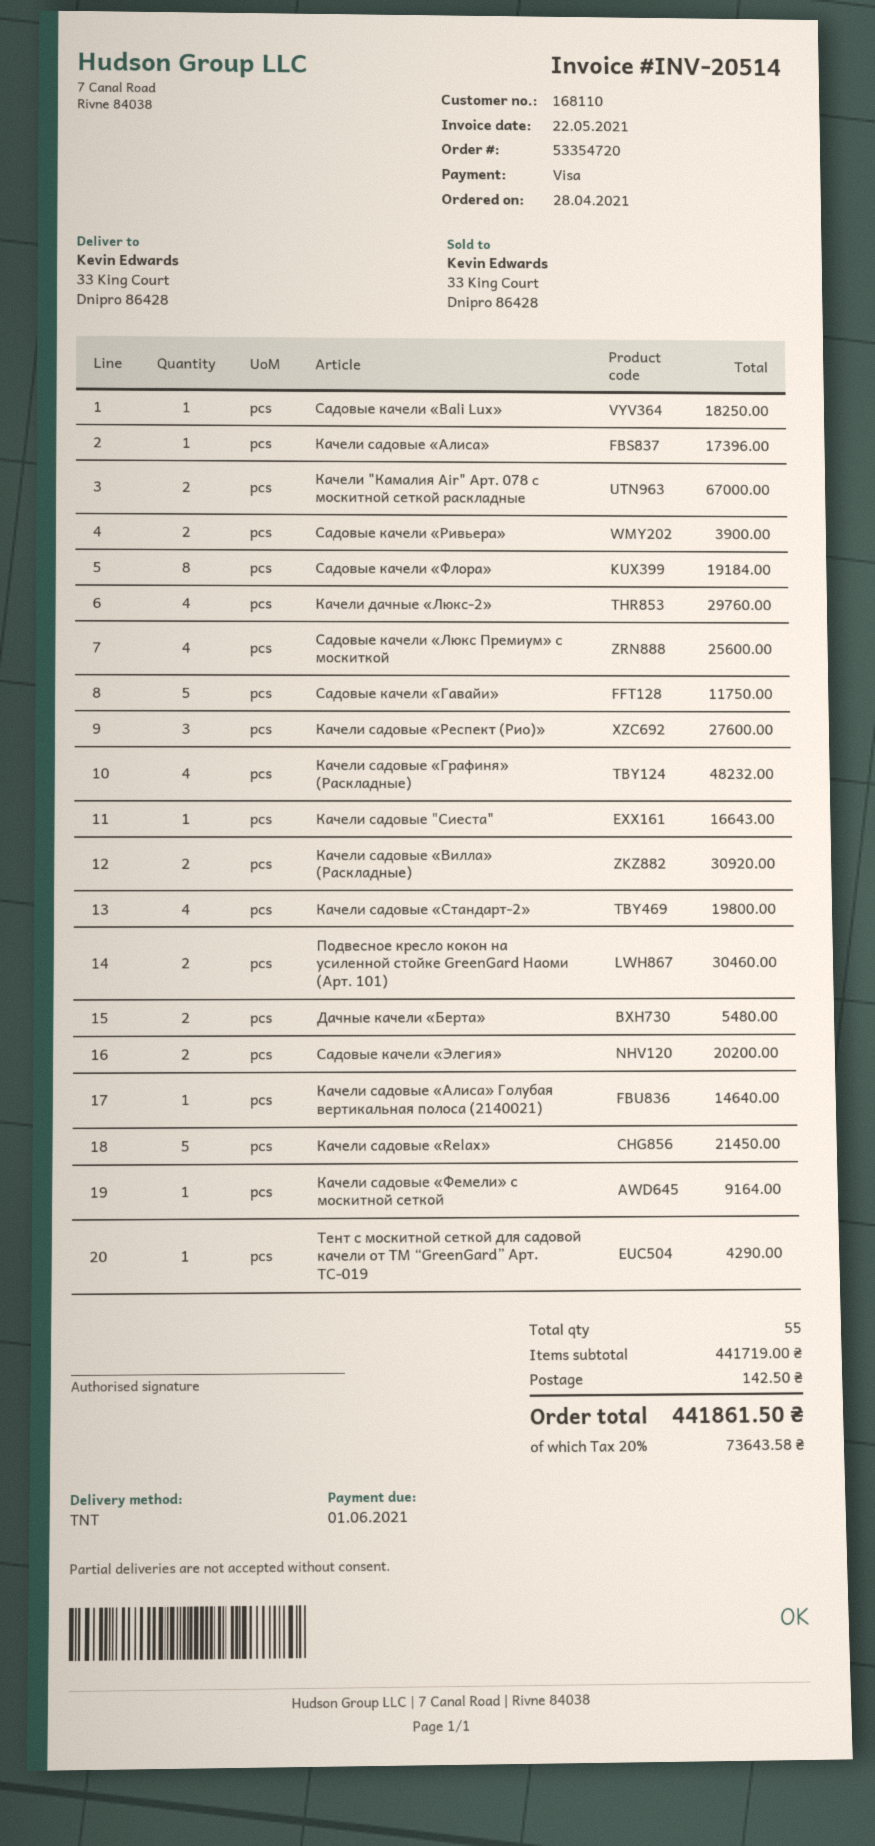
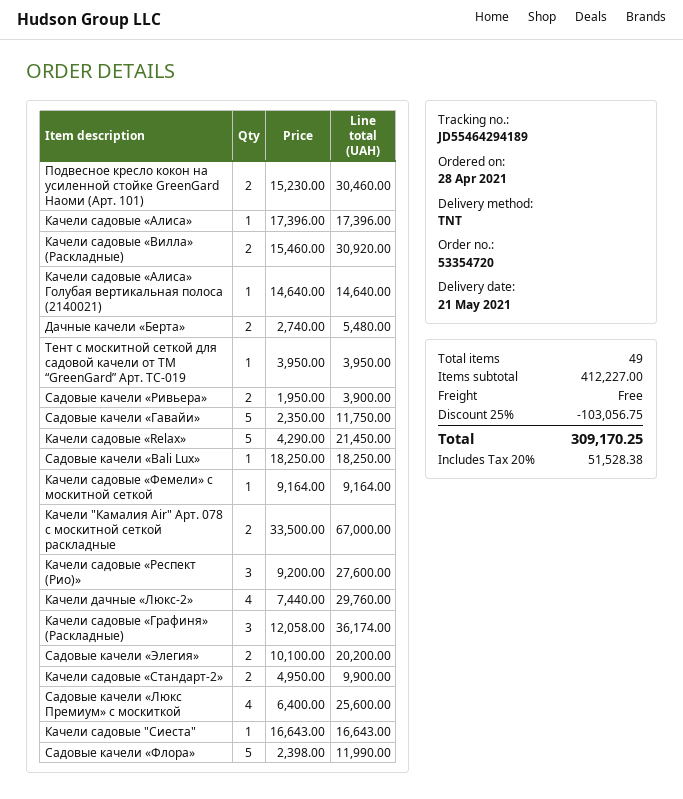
Садовые качели «Флора»: 8 for 19184.00 -> 5 for 11990.00
Качели садовые «Графиня» (Раскладные): 4 for 48232.00 -> 3 for 36174.00
Качели садовые «Стандарт-2»: 4 for 19800.00 -> 2 for 9900.00
Тент с москитной сеткой для садовой качели от ТМ “GreenGard” Арт. ТС-019: 1 for 4290.00 -> 1 for 3950.00
total quantity: 55 -> 49
subtotal: 441719.00 -> 412227.00
discount: none -> 25% = 103056.75
shipping: 142.50 -> 0.00
tax: 20% = 73643.58 -> 20% = 51528.38
total: 441861.50 -> 309170.25

